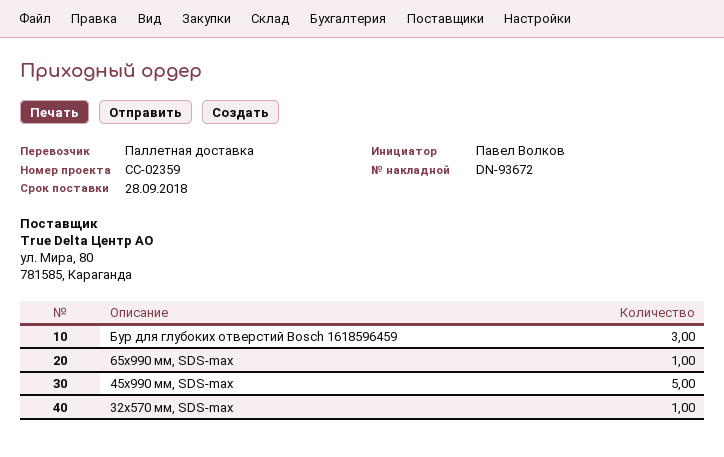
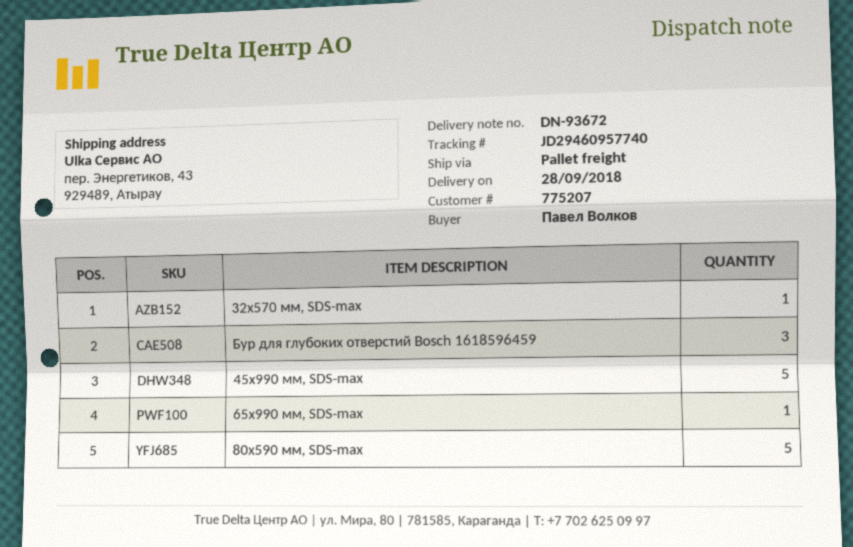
80x590 мм, SDS-max: none -> 5

